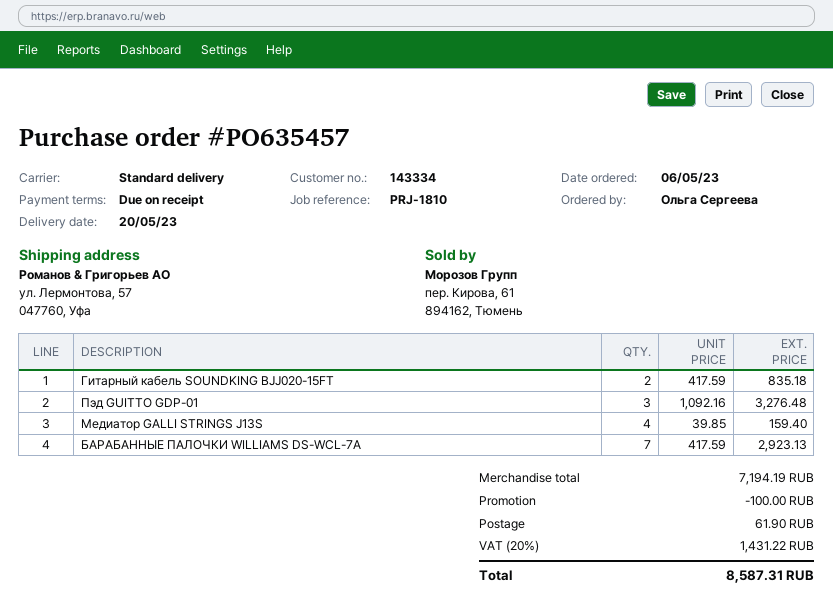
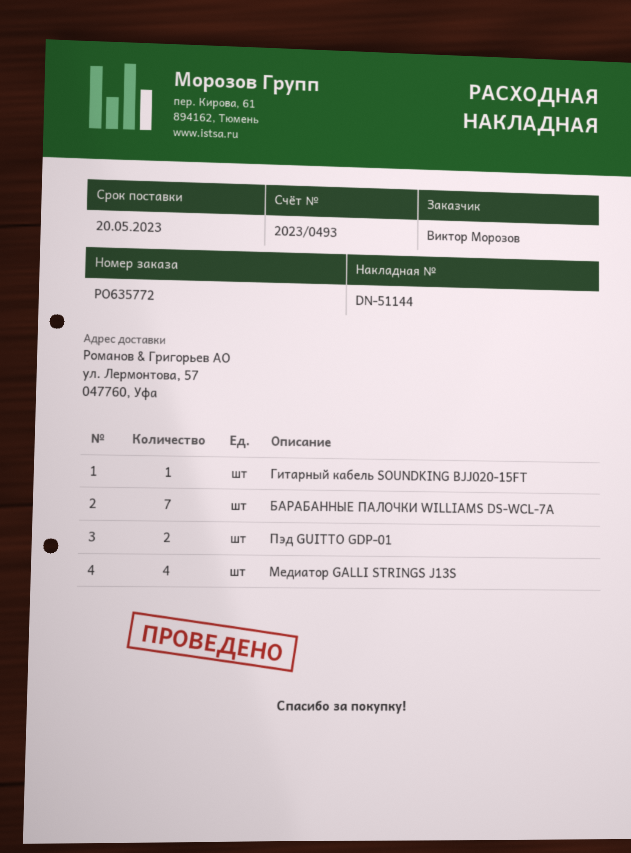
order number: PO635457 -> PO635772
ordered by: Ольга Сергеева -> Виктор Морозов
Гитарный кабель SOUNDKING BJJ020-15FT: 2 -> 1
Пэд GUITTO GDP-01: 3 -> 2

